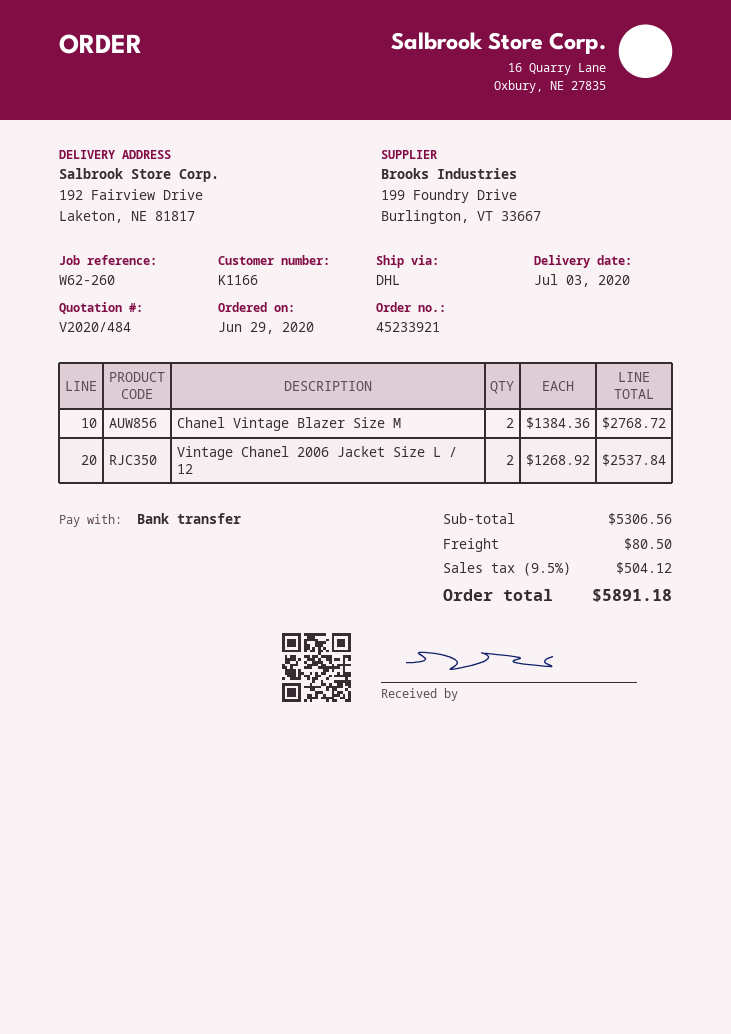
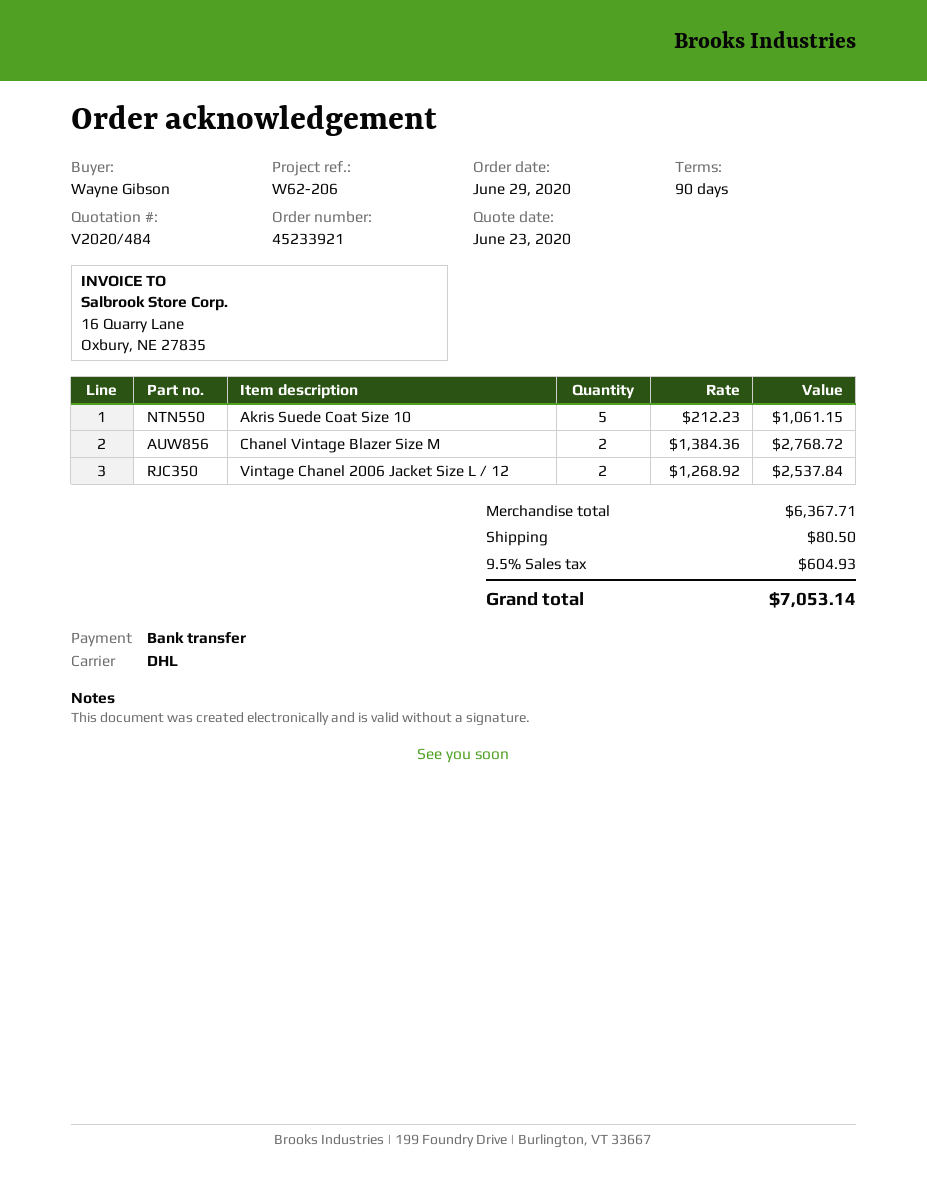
reference: W62-260 -> W62-206
Akris Suede Coat Size 10: none -> 5 x 212.23 = 1061.15
subtotal: 5306.56 -> 6367.71
tax: 9.5% = 504.12 -> 9.5% = 604.93
total: 5891.18 -> 7053.14

